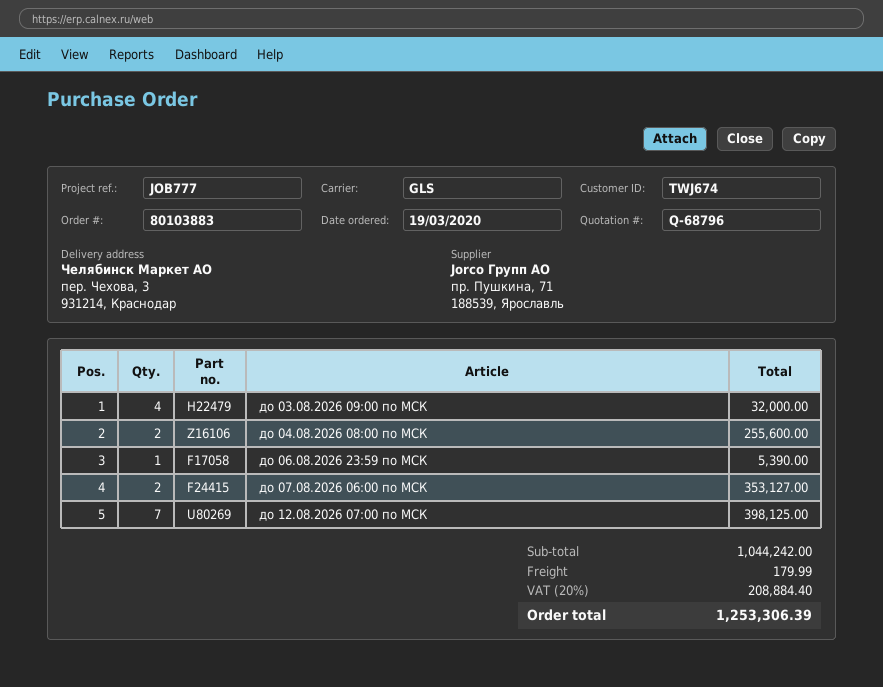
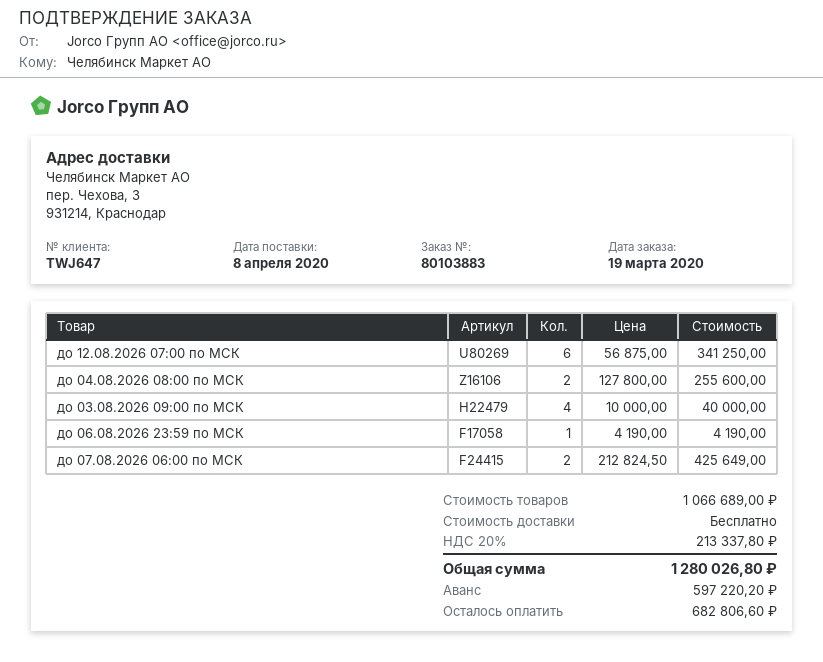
customer number: TWJ674 -> TWJ647
до 03.08.2026 09:00 по МСК: 4 for 32000.00 -> 4 for 40000.00
до 06.08.2026 23:59 по МСК: 1 for 5390.00 -> 1 for 4190.00
до 07.08.2026 06:00 по МСК: 2 for 353127.00 -> 2 for 425649.00
до 12.08.2026 07:00 по МСК: 7 for 398125.00 -> 6 for 341250.00
subtotal: 1044242.00 -> 1066689.00
shipping: 179.99 -> 0.00
tax: 20% = 208884.40 -> 20% = 213337.80
total: 1253306.39 -> 1280026.80

